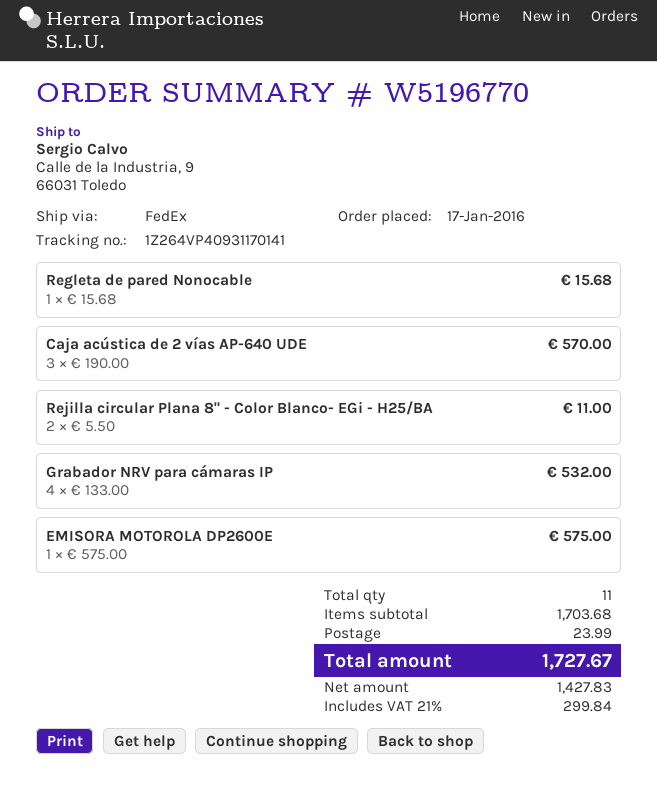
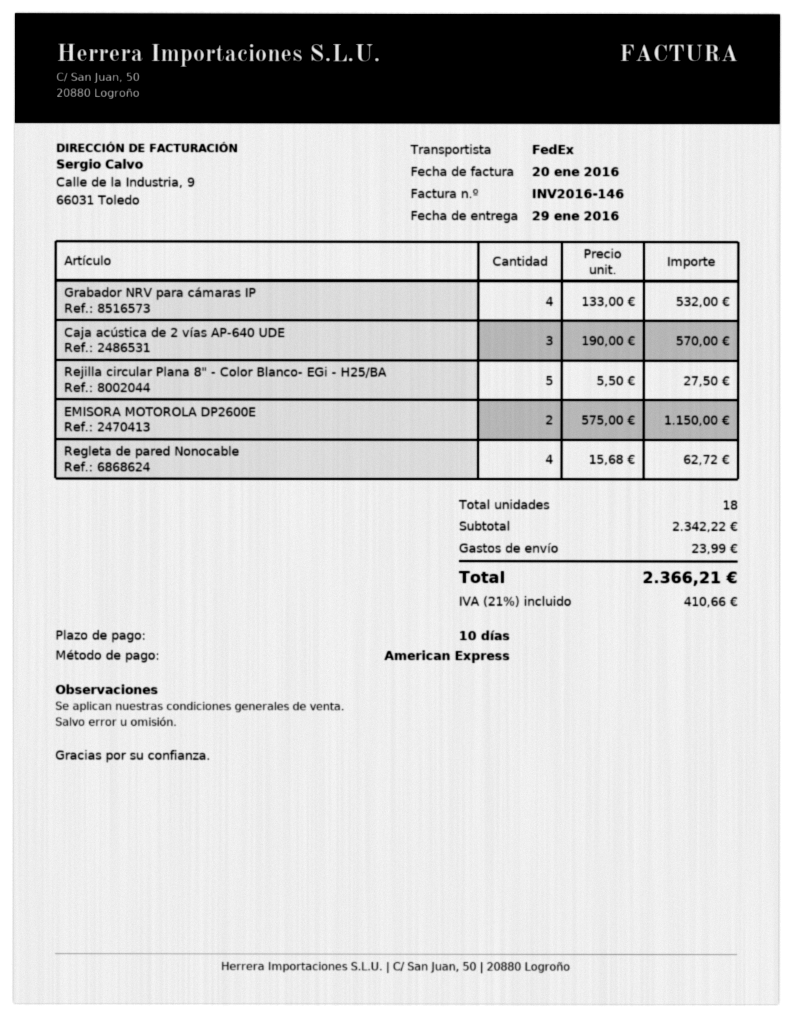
Regleta de pared Nonocable: 1 x 15.68 = 15.68 -> 4 x 15.68 = 62.72
Rejilla circular Plana 8" - Color Blanco- EGi - H25/BA: 2 x 5.50 = 11.00 -> 5 x 5.50 = 27.50
EMISORA MOTOROLA DP2600E: 1 x 575.00 = 575.00 -> 2 x 575.00 = 1150.00
total quantity: 11 -> 18
subtotal: 1703.68 -> 2342.22
tax: 21% = 299.84 -> 21% = 410.66
total: 1727.67 -> 2366.21

